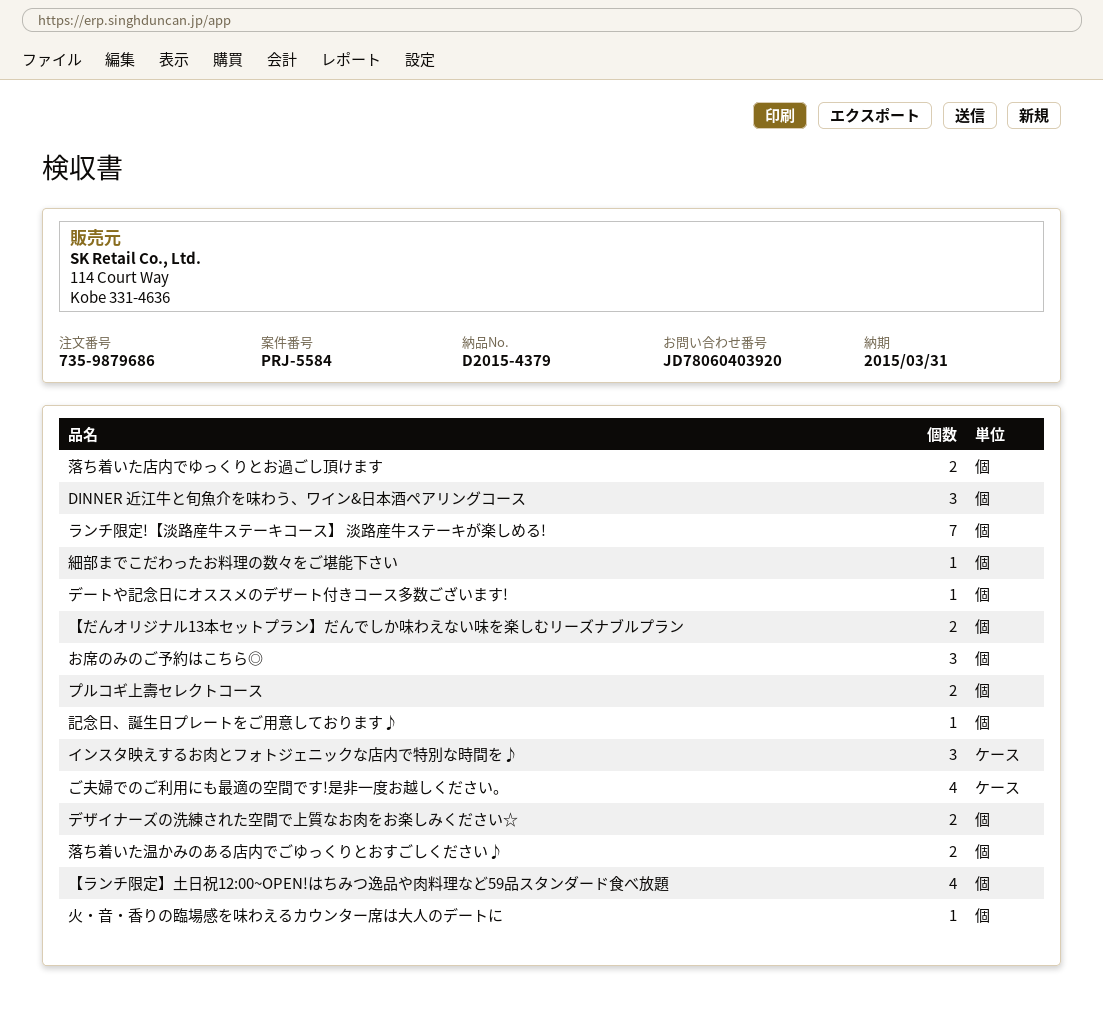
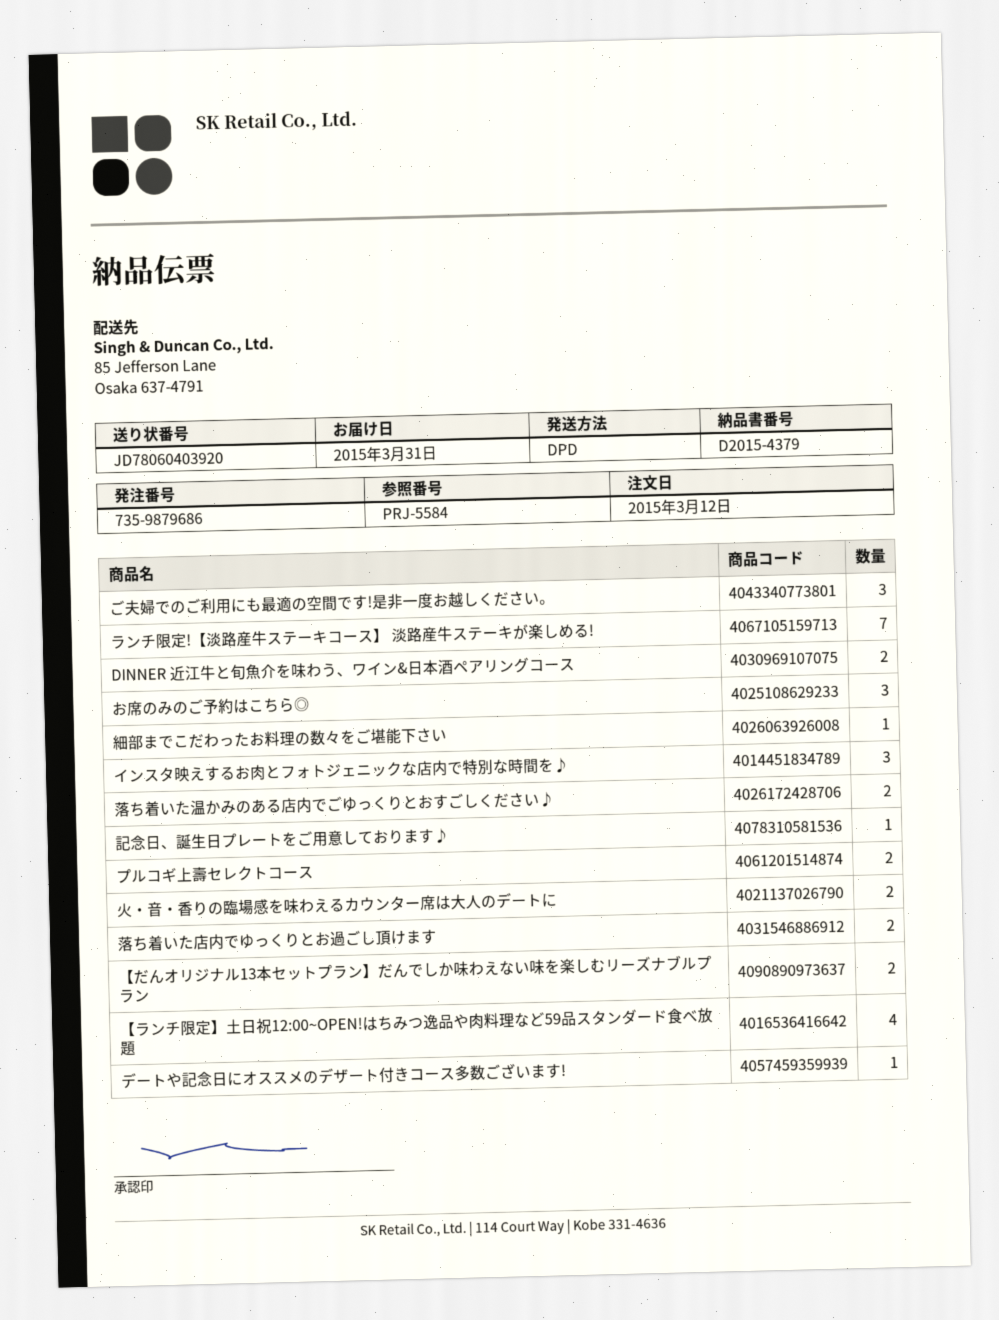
DINNER 近江牛と旬魚介を味わう、ワイン&日本酒ペアリングコース: 3 -> 2
ご夫婦でのご利用にも最適の空間です!是非一度お越しください。: 4 -> 3
デザイナーズの洗練された空間で上質なお肉をお楽しみください☆: 2 -> none
火・音・香りの臨場感を味わえるカウンター席は大人のデートに: 1 -> 2

